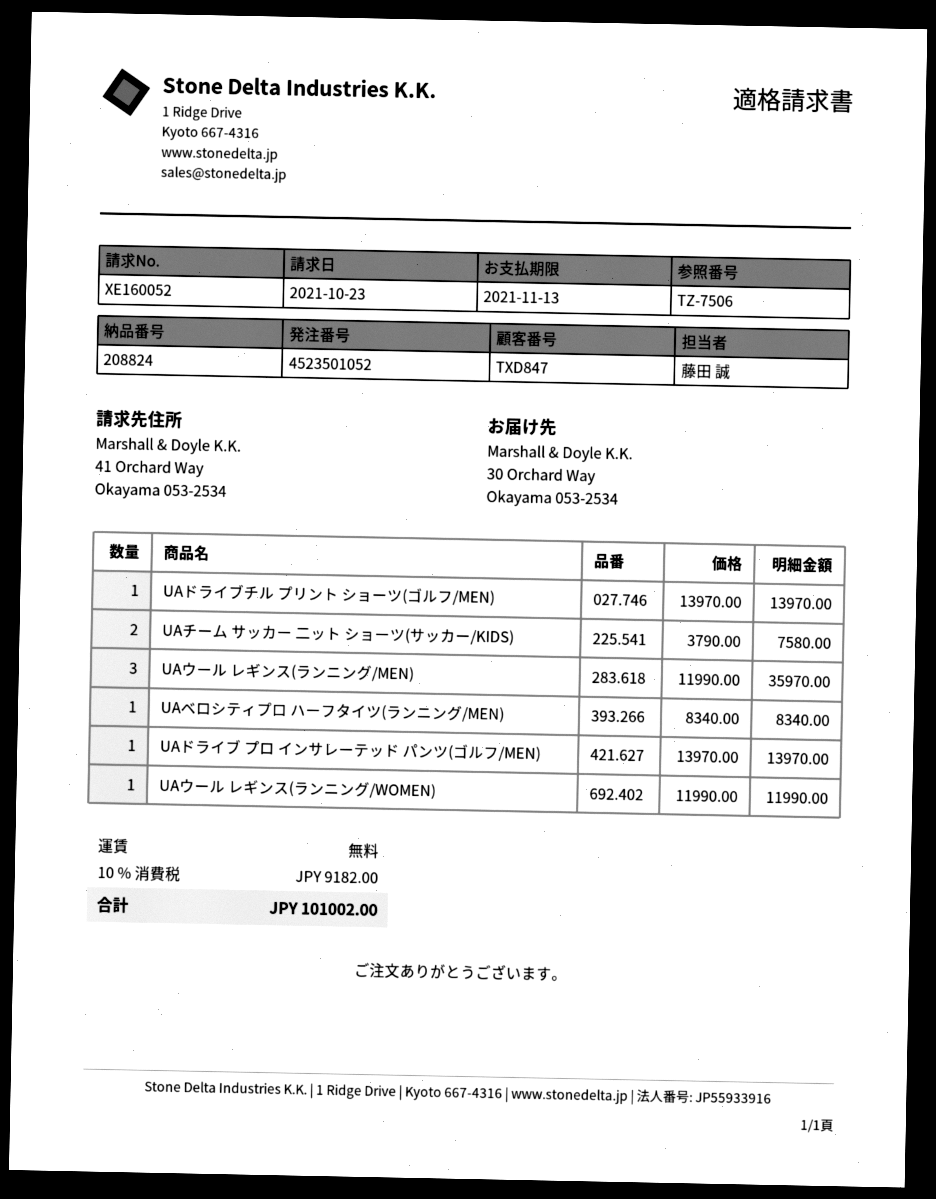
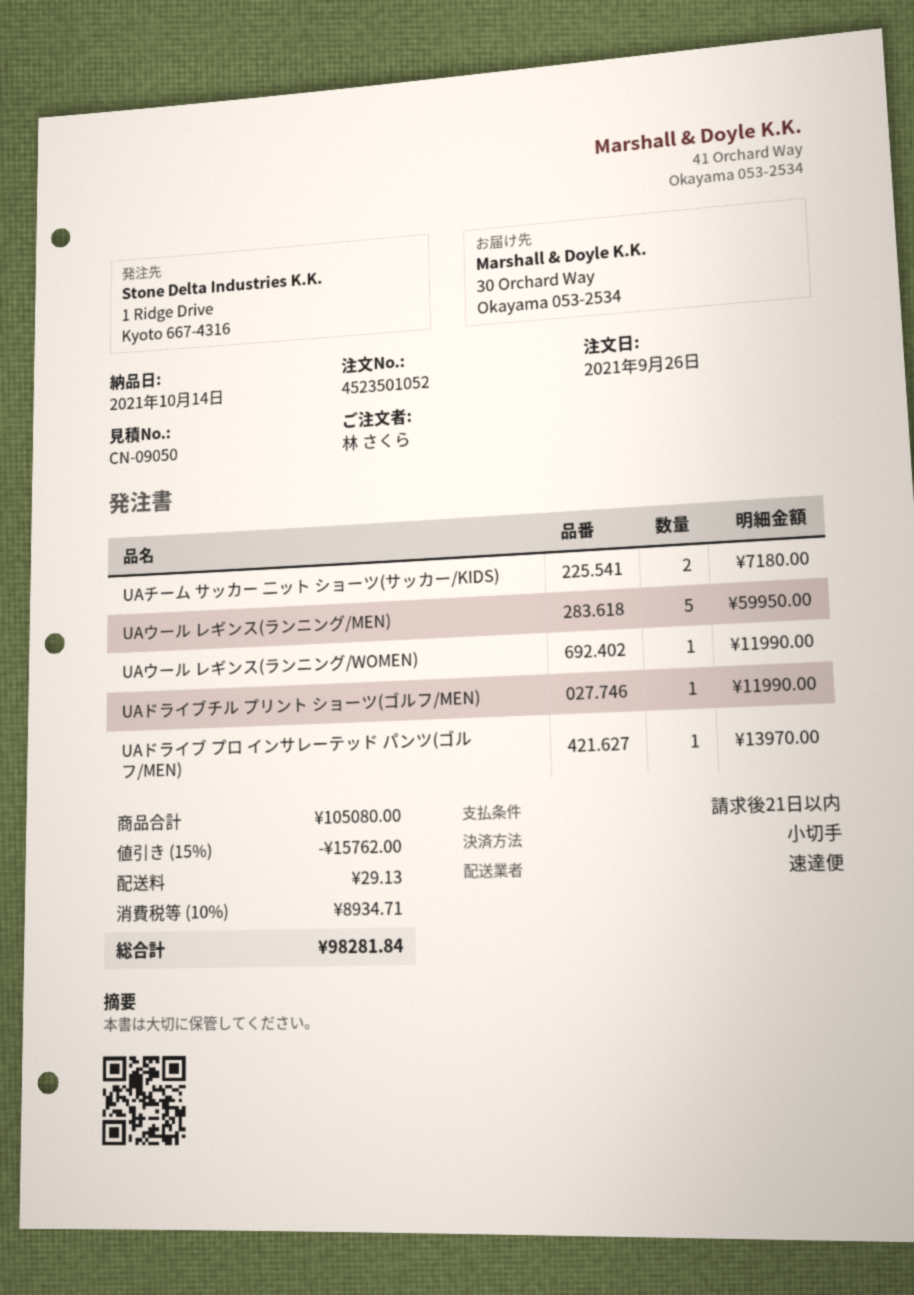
UAドライブチル プリント ショーツ(ゴルフ/MEN): 1 for 13970.00 -> 1 for 11990.00
UAチーム サッカー 二ット ショーツ(サッカー/KIDS): 2 for 7580.00 -> 2 for 7180.00
UAウール レギンス(ランニング/MEN): 3 for 35970.00 -> 5 for 59950.00
UAベロシティプロ ハーフタイツ(ランニング/MEN): 1 for 8340.00 -> none
discount: none -> 15% = 15762.00
shipping: 0.00 -> 29.13
tax: 10% = 9182.00 -> 10% = 8934.71
total: 101002.00 -> 98281.84

